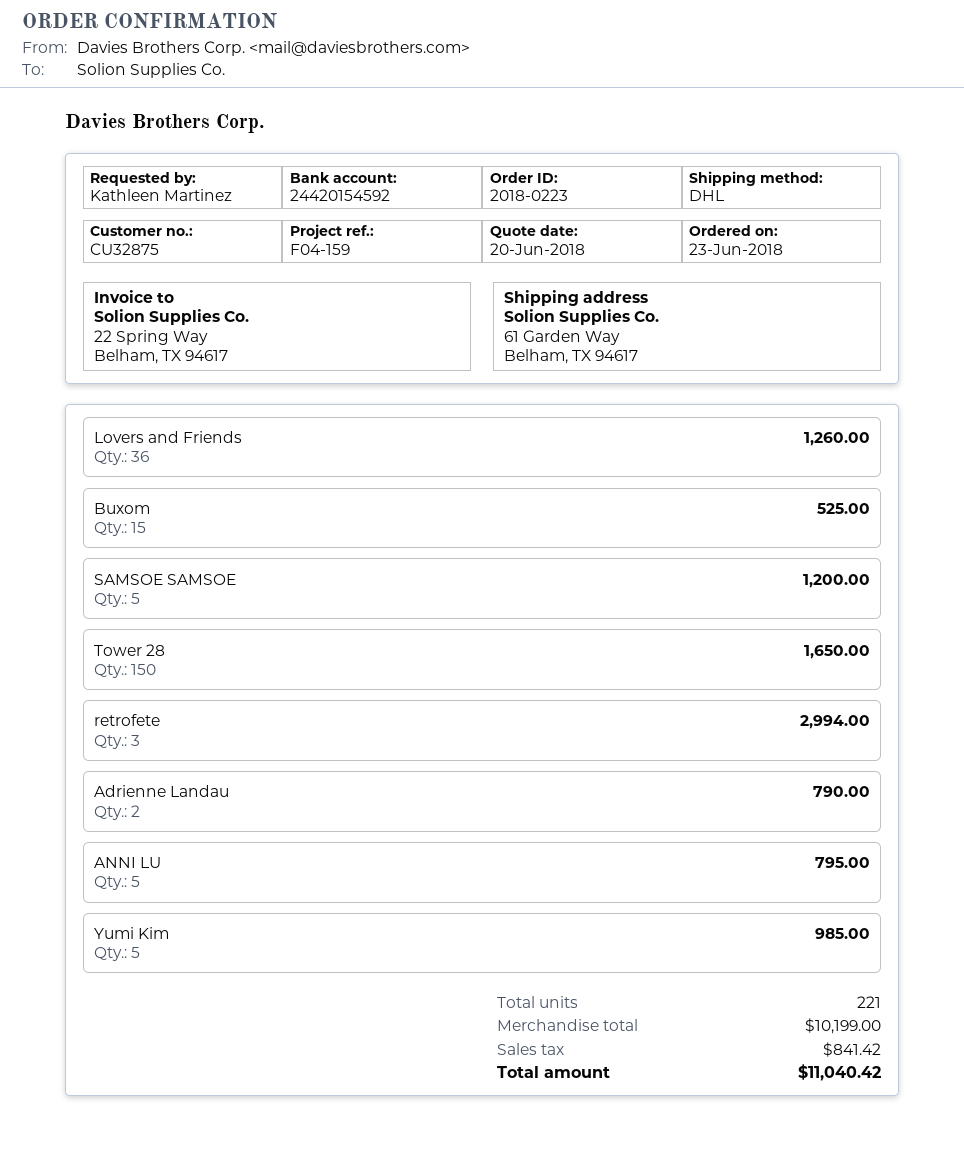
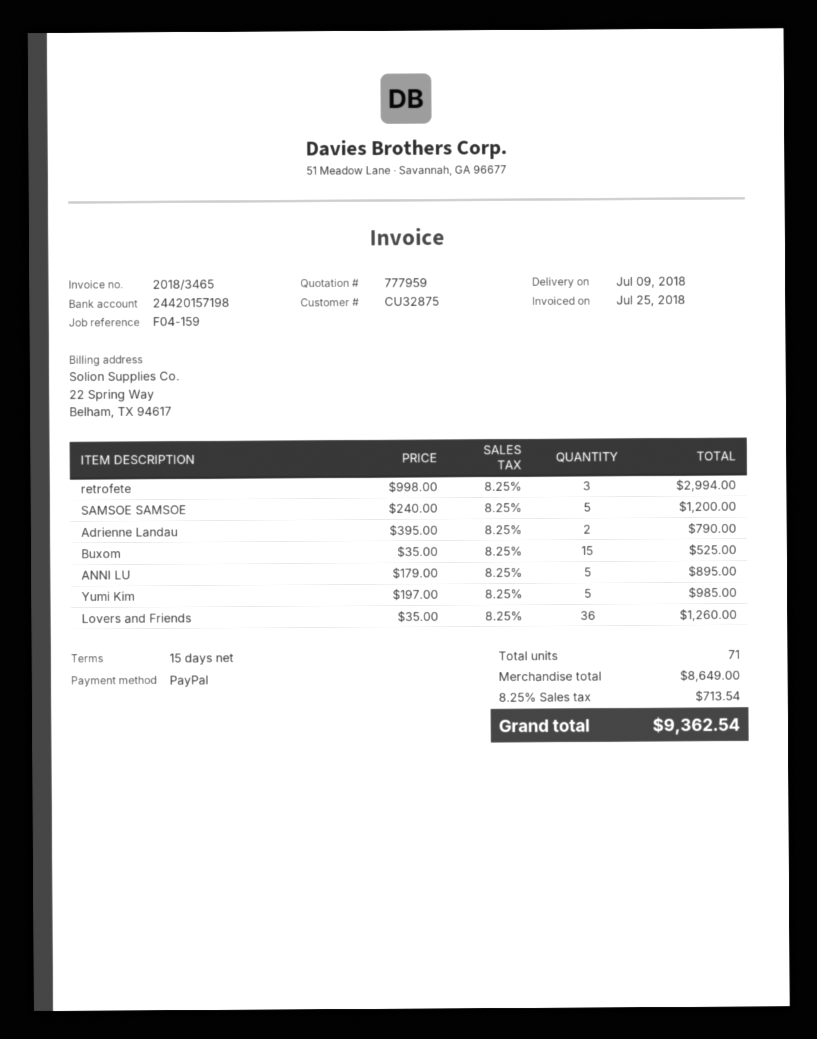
bank account: 24420154592 -> 24420157198
Tower 28: 150 for 1650.00 -> none
ANNI LU: 5 for 795.00 -> 5 for 895.00
total quantity: 221 -> 71
subtotal: 10199.00 -> 8649.00
tax: 841.42 -> 713.54
total: 11040.42 -> 9362.54

